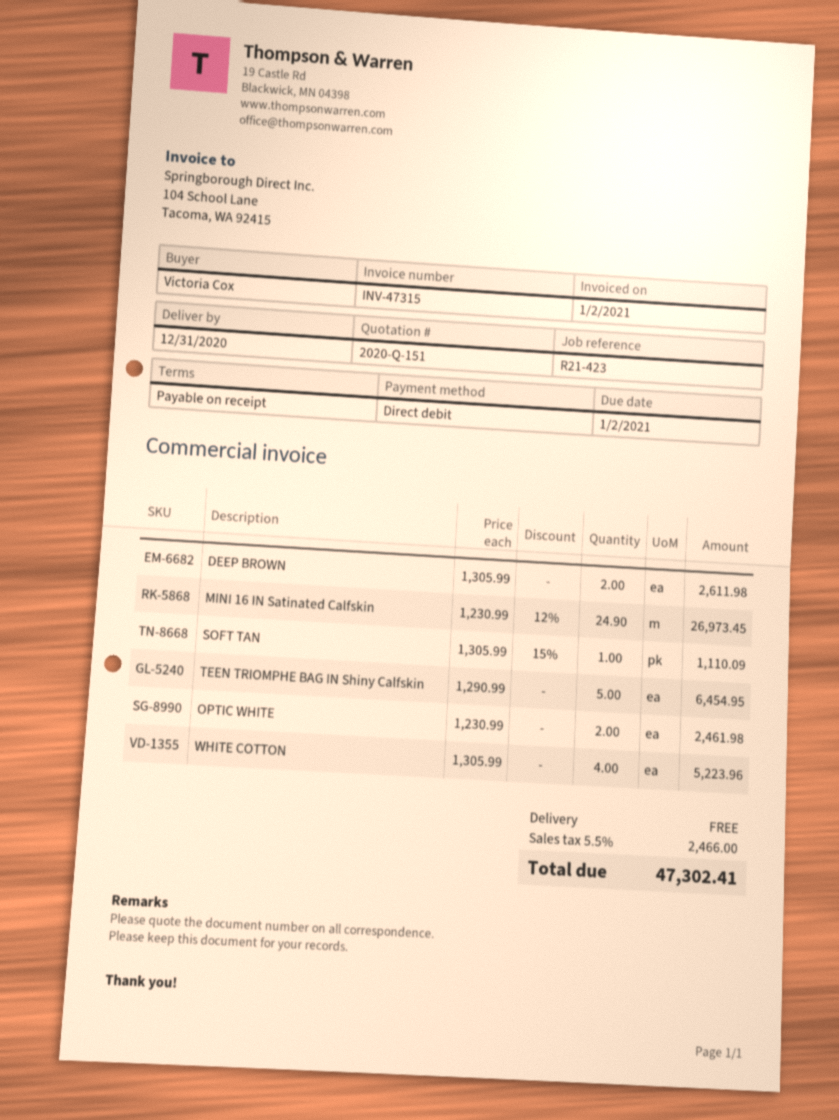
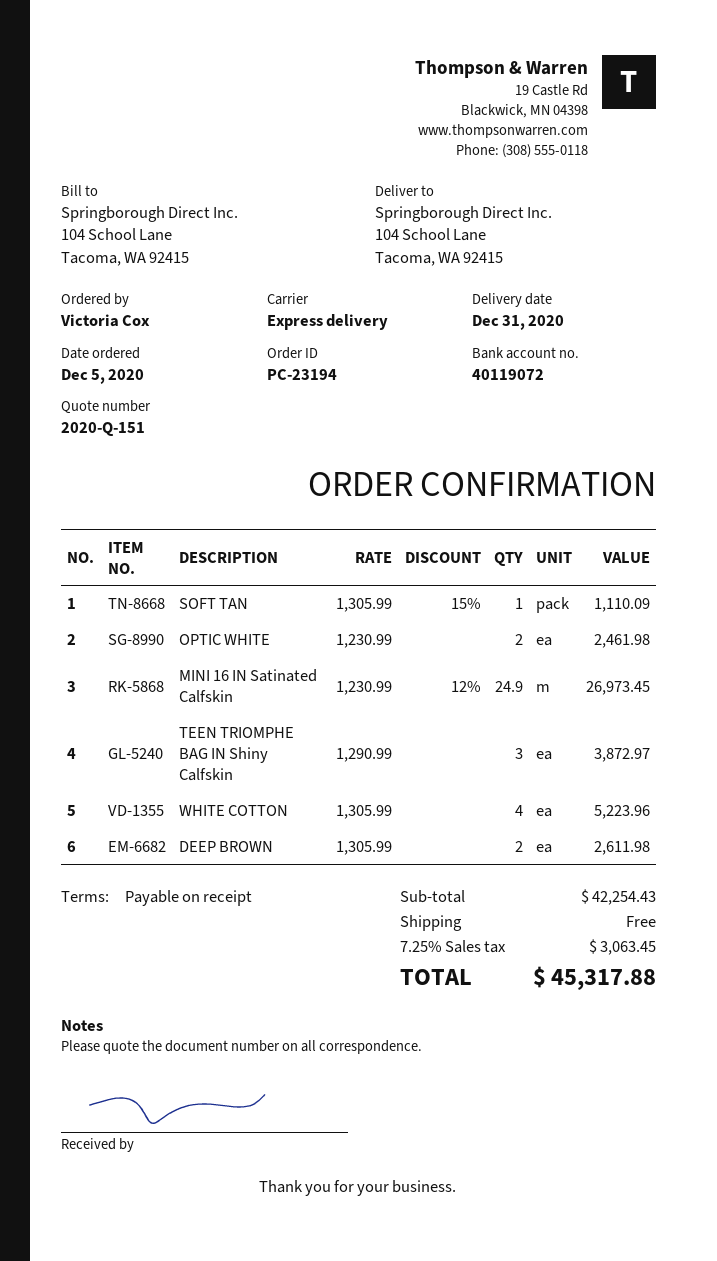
TEEN TRIOMPHE BAG IN Shiny Calfskin: 5 x 1290.99 = 6454.95 -> 3 x 1290.99 = 3872.97
tax: 5.5% = 2466.00 -> 7.25% = 3063.45
total: 47302.41 -> 45317.88

